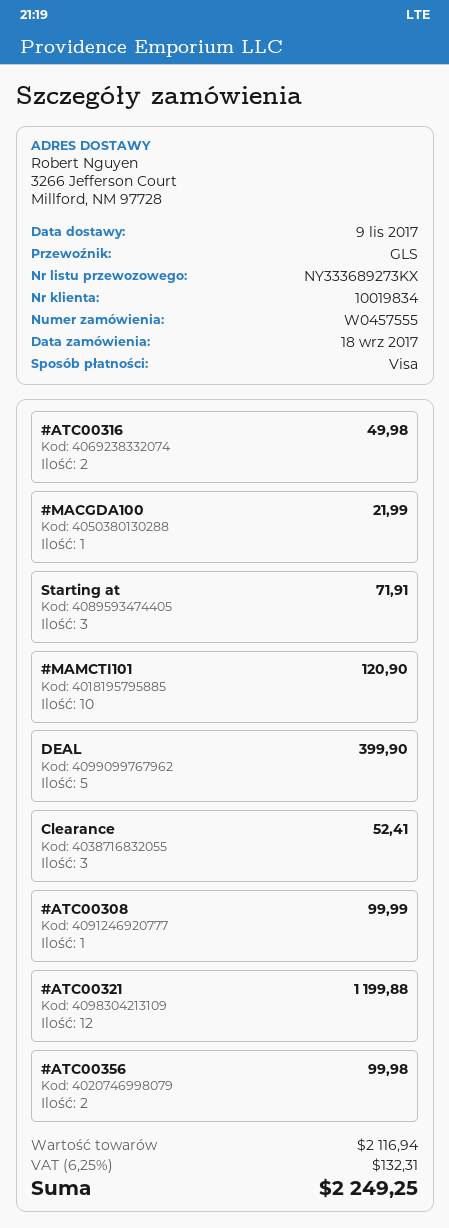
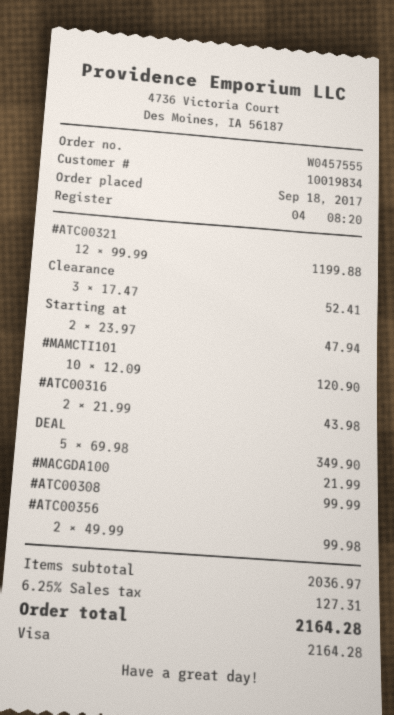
#ATC00316: 2 for 49.98 -> 2 for 43.98
Starting at: 3 for 71.91 -> 2 for 47.94
DEAL: 5 for 399.90 -> 5 for 349.90
subtotal: 2116.94 -> 2036.97
tax: 6.25% = 132.31 -> 6.25% = 127.31
total: 2249.25 -> 2164.28

